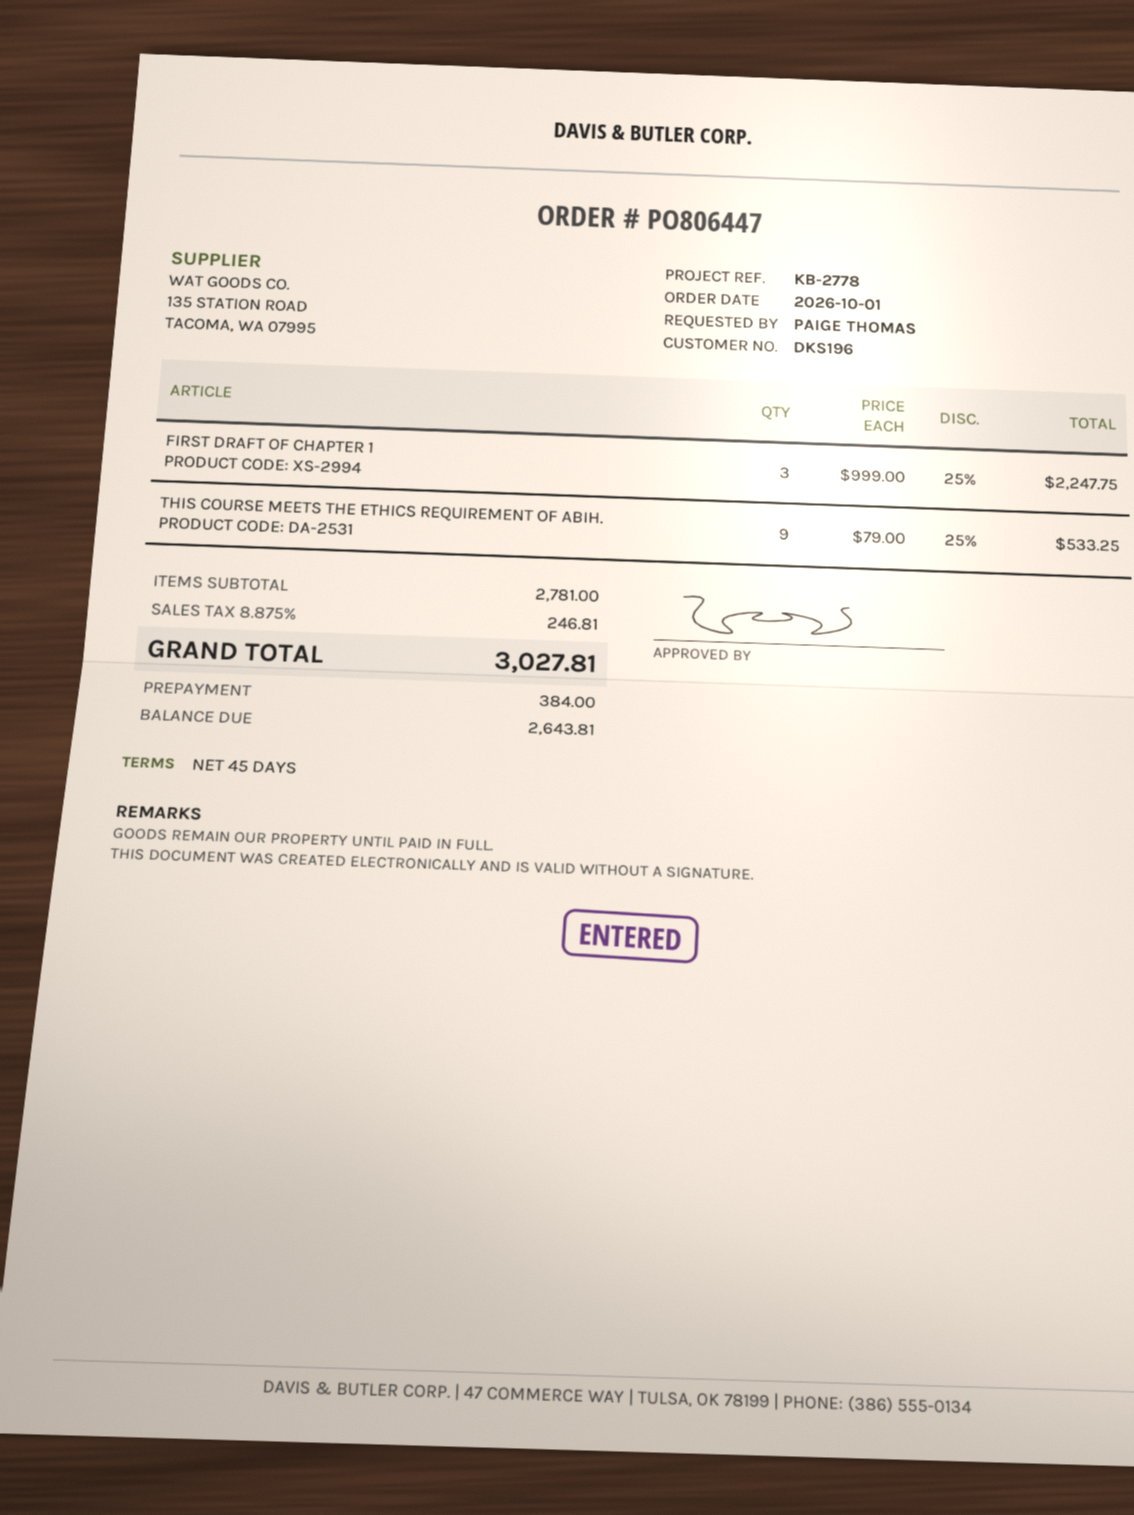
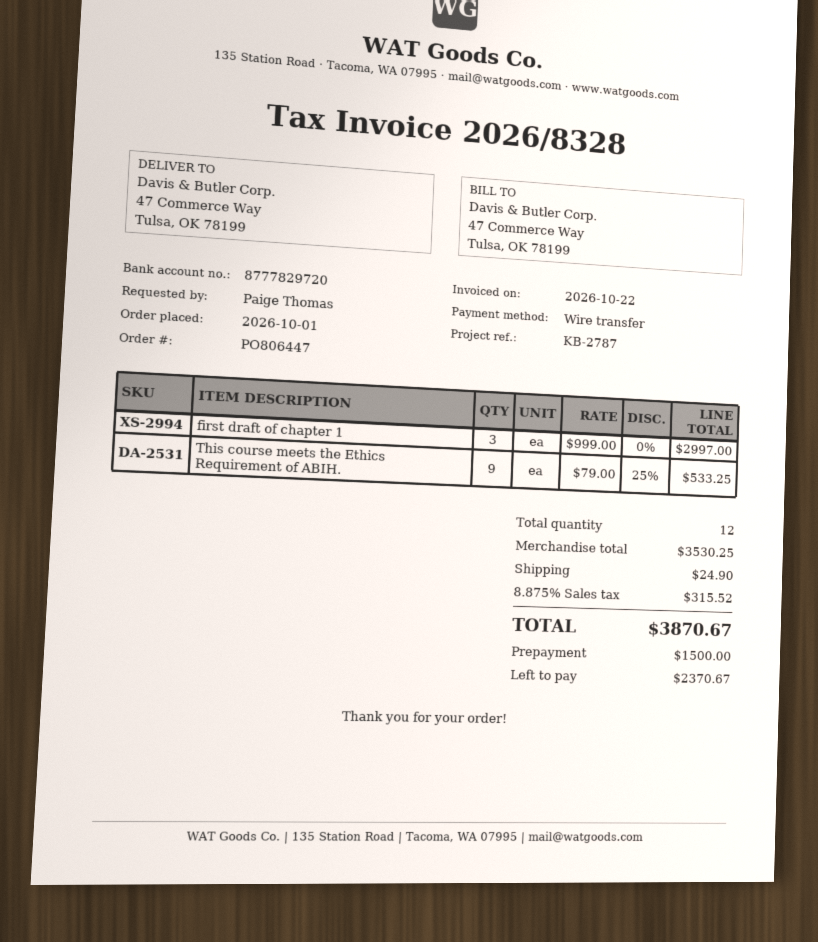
reference: KB-2778 -> KB-2787
FIRST DRAFT OF CHAPTER 1: 3 x 999.00 - 25% = 2247.75 -> 3 x 999.00 = 2997.00
subtotal: 2781.00 -> 3530.25
shipping: none -> 24.90
tax: 8.875% = 246.81 -> 8.875% = 315.52
total: 3027.81 -> 3870.67
deposit: 384.00 -> 1500.00
balance: 2643.81 -> 2370.67

